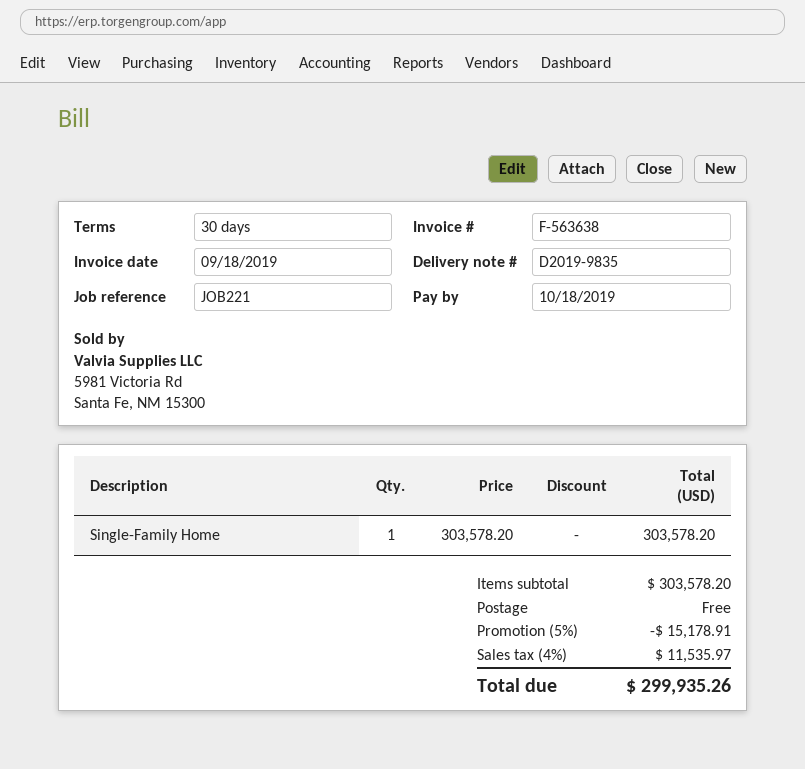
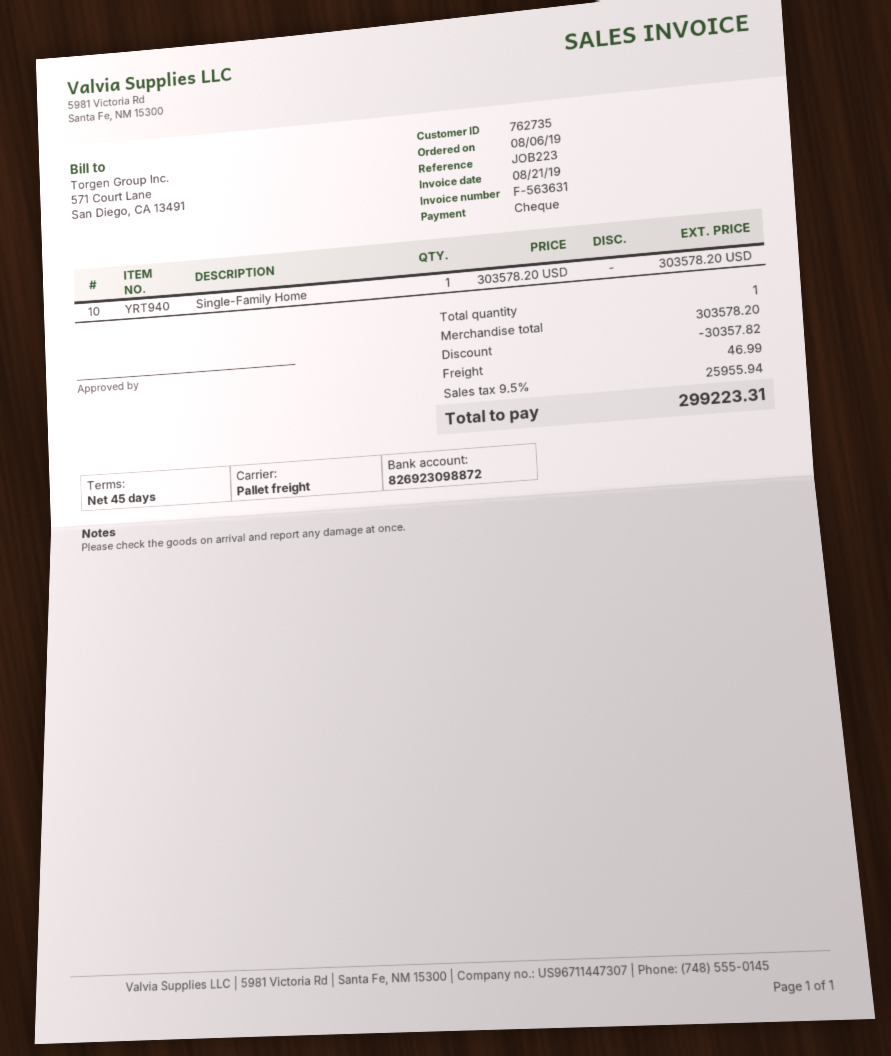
invoice number: F-563638 -> F-563631
invoice date: 2019-09-18 -> 2019-08-21
payment terms: 30 days -> 45 days
reference: JOB221 -> JOB223
discount: 15178.91 -> 30357.82
shipping: 0.00 -> 46.99
tax: 4% = 11535.97 -> 9.5% = 25955.94
total: 299935.26 -> 299223.31

